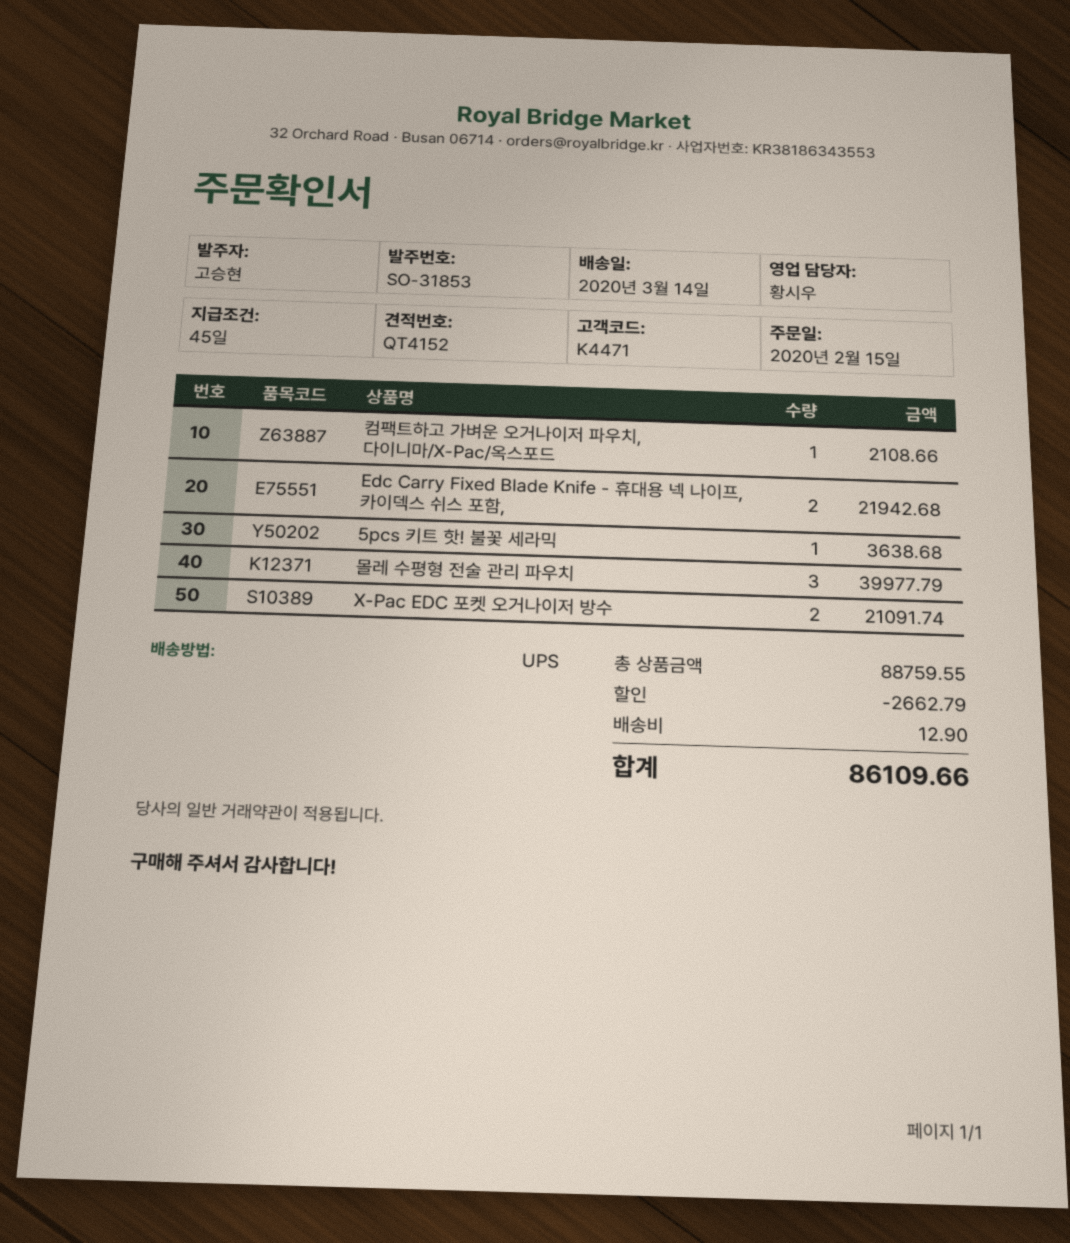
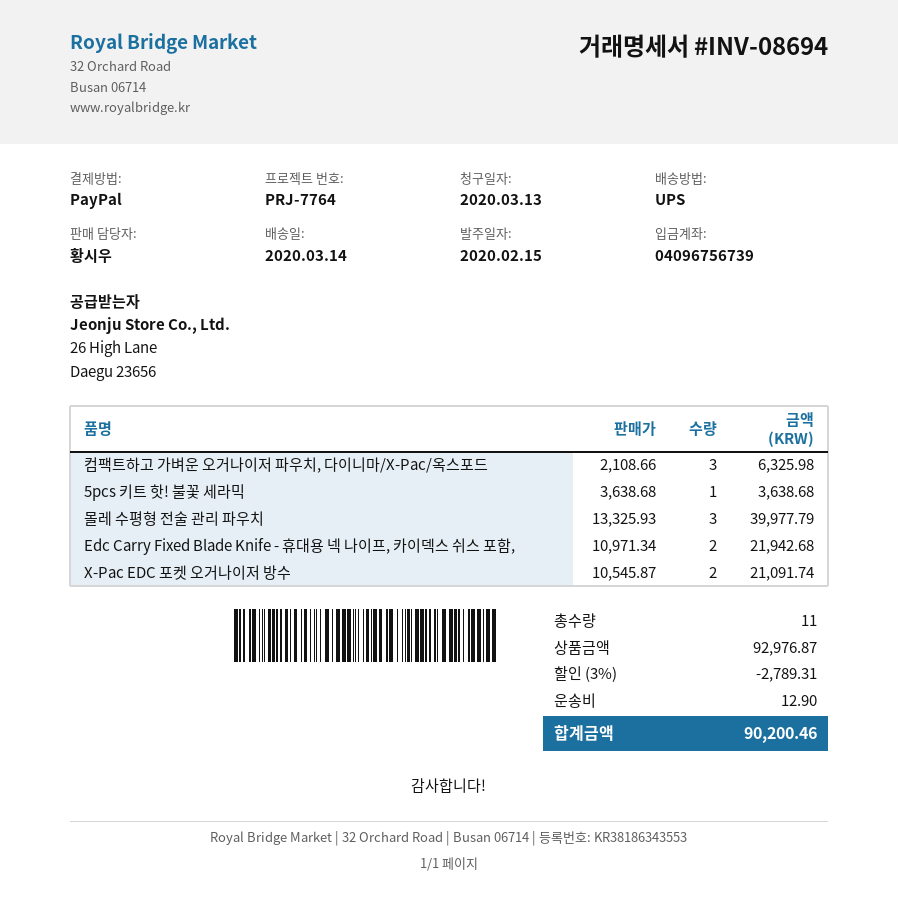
컴팩트하고 가벼운 오거나이저 파우치, 다이니마/X-Pac/옥스포드: 1 for 2108.66 -> 3 for 6325.98
subtotal: 88759.55 -> 92976.87
discount: 2662.79 -> 2789.31
total: 86109.66 -> 90200.46

